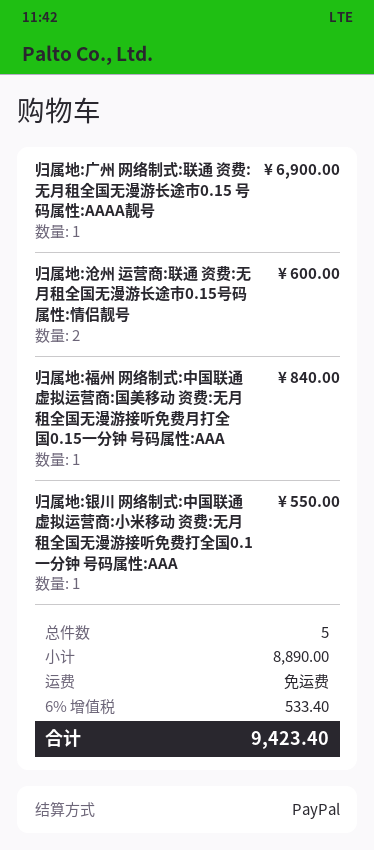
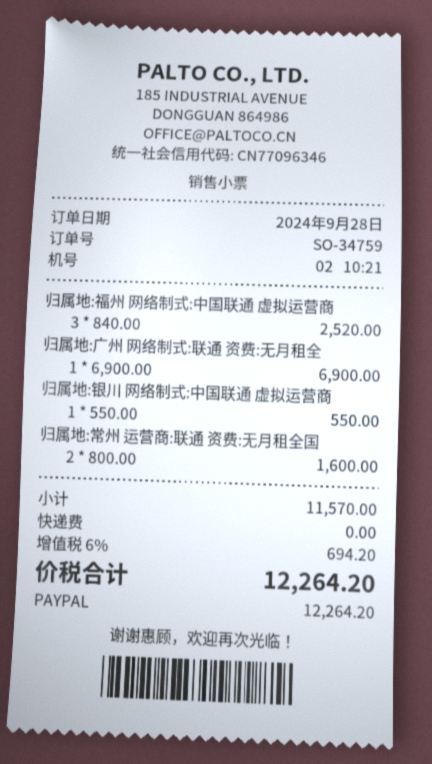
归属地:沧州 运营商:联通 资费:无月租全国无漫游长途市0.15号码属性:情侣靓号: 2 for 600.00 -> none
归属地:福州 网络制式:中国联通 虚拟运营商:国美移动 资费:无月租全国无漫游接听免费月打全国0.15一分钟 号码属性:AAA: 1 for 840.00 -> 3 for 2520.00
归属地:常州 运营商:联通 资费:无月租全国: none -> 2 for 1600.00
subtotal: 8890.00 -> 11570.00
tax: 6% = 533.40 -> 6% = 694.20
total: 9423.40 -> 12264.20

